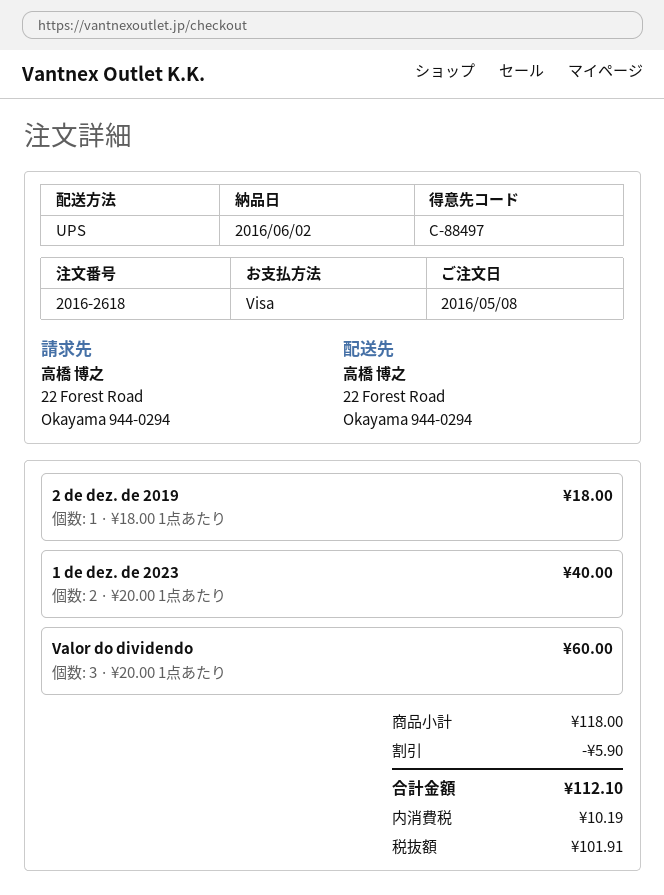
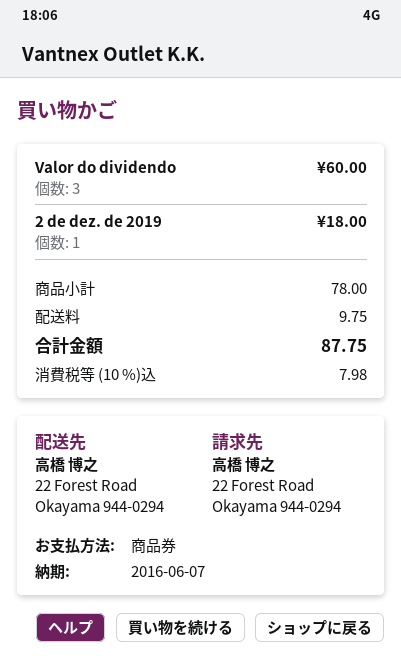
delivery date: 2016-06-02 -> 2016-06-07
payment method: Visa -> gift card
1 de dez. de 2023: 2 for 40.00 -> none
subtotal: 118.00 -> 78.00
discount: 5.90 -> none
shipping: none -> 9.75
tax: 10.19 -> 7.98
total: 112.10 -> 87.75

